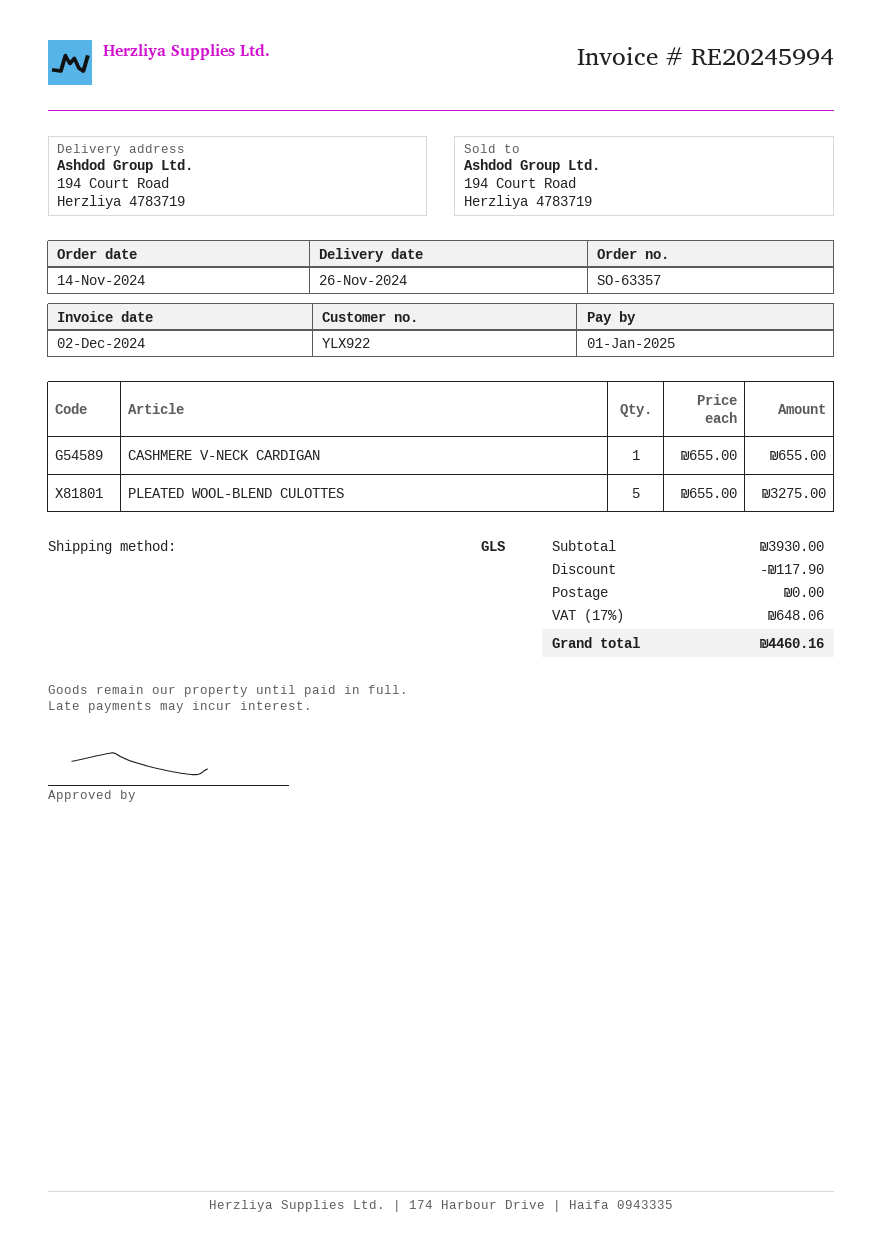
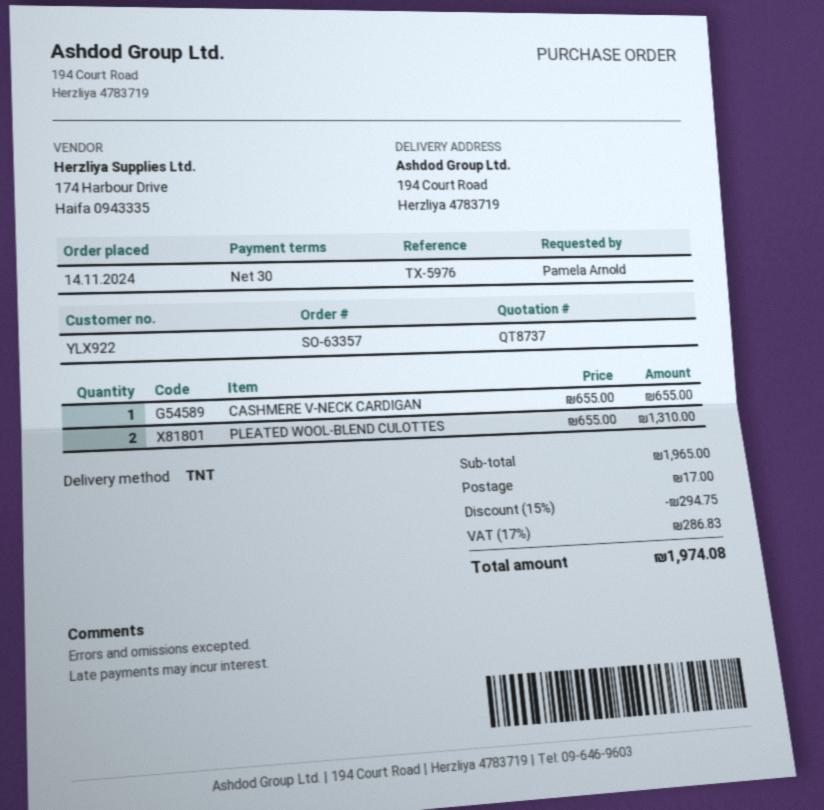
shipping method: GLS -> TNT
PLEATED WOOL-BLEND CULOTTES: 5 x 655.00 = 3275.00 -> 2 x 655.00 = 1310.00
subtotal: 3930.00 -> 1965.00
discount: 117.90 -> 294.75
shipping: 0.00 -> 17.00
tax: 17% = 648.06 -> 17% = 286.83
total: 4460.16 -> 1974.08

